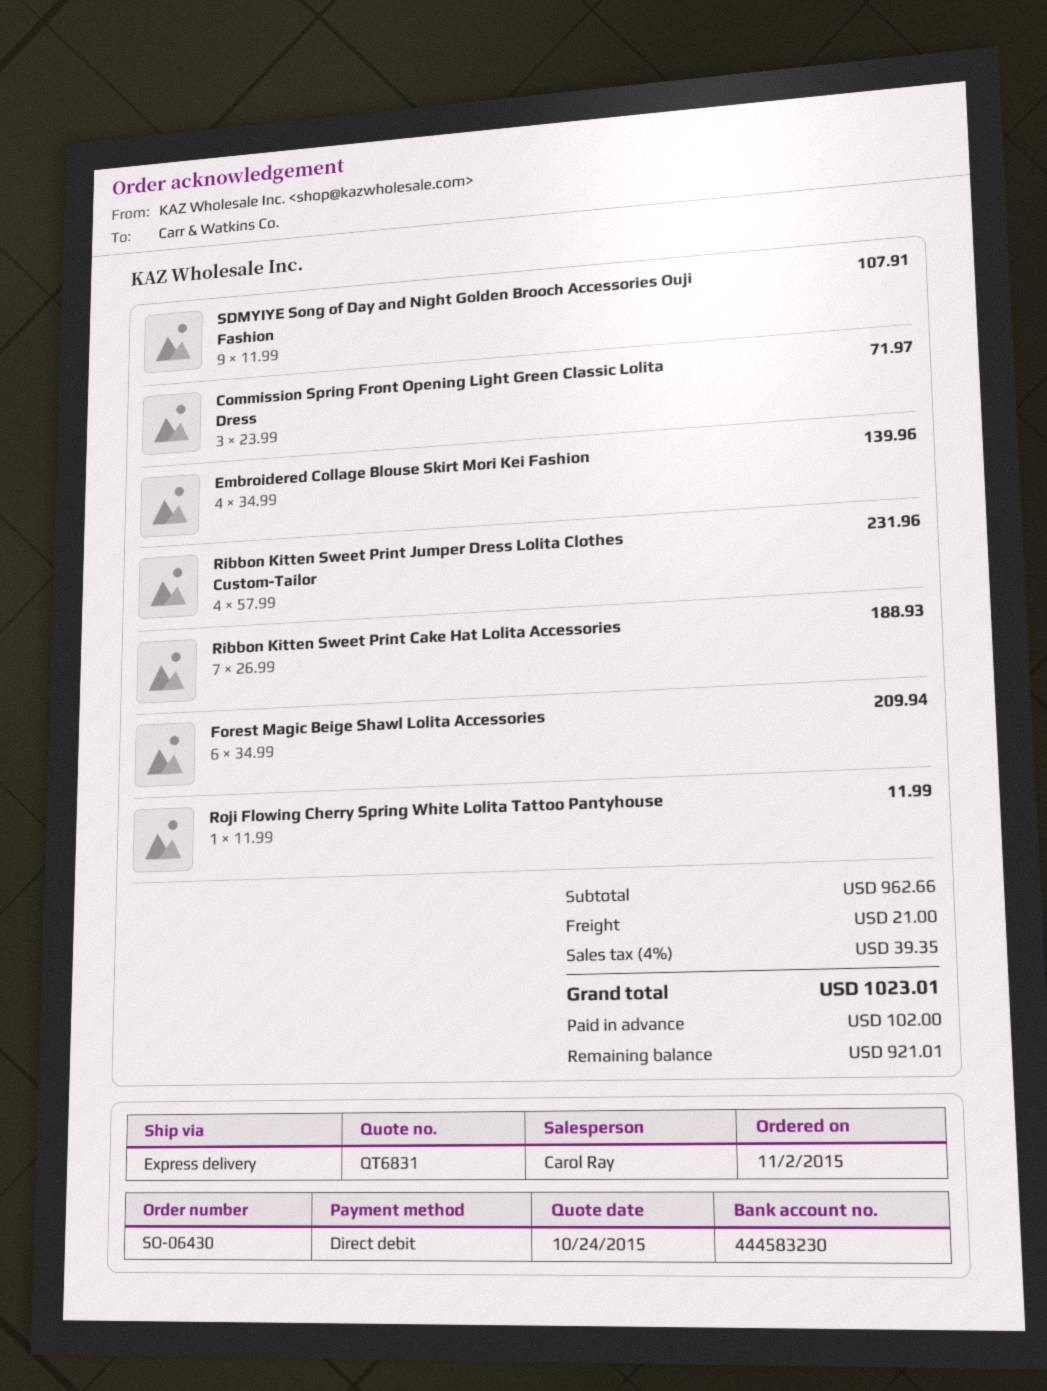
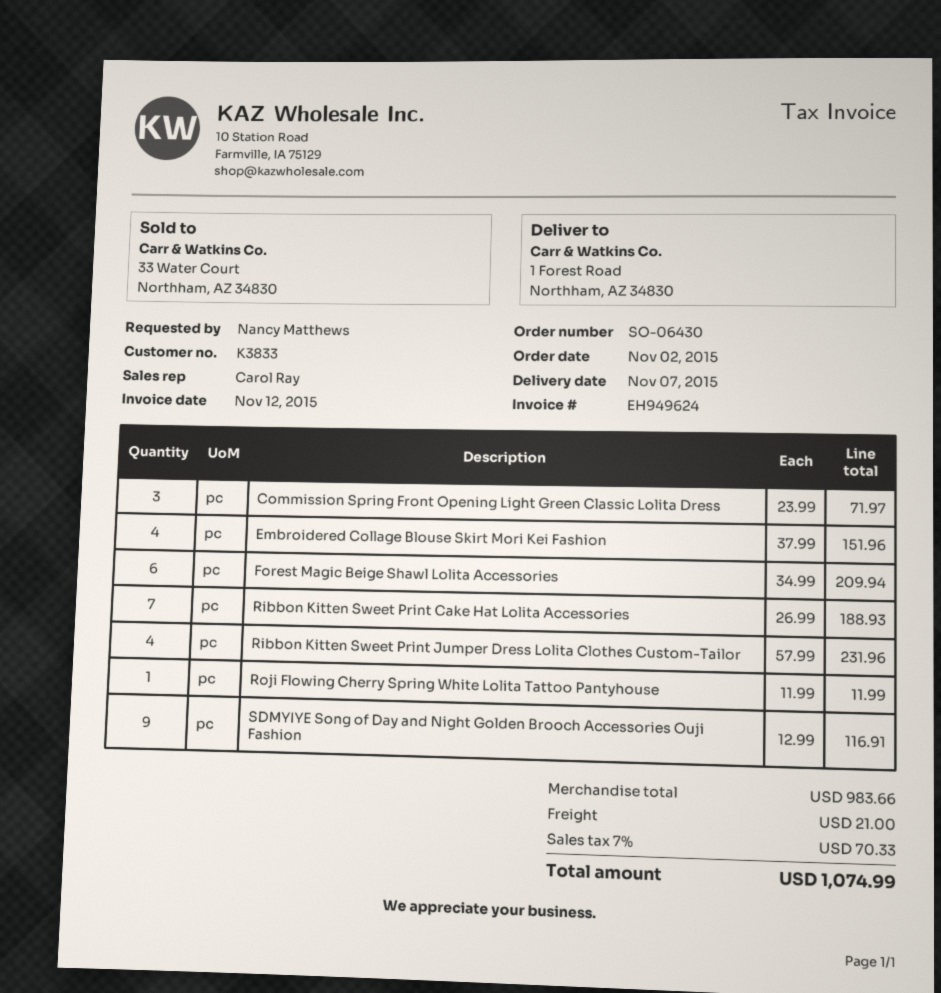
SDMYIYE Song of Day and Night Golden Brooch Accessories Ouji Fashion: 9 x 11.99 = 107.91 -> 9 x 12.99 = 116.91
Embroidered Collage Blouse Skirt Mori Kei Fashion: 4 x 34.99 = 139.96 -> 4 x 37.99 = 151.96
subtotal: 962.66 -> 983.66
tax: 4% = 39.35 -> 7% = 70.33
total: 1023.01 -> 1074.99

